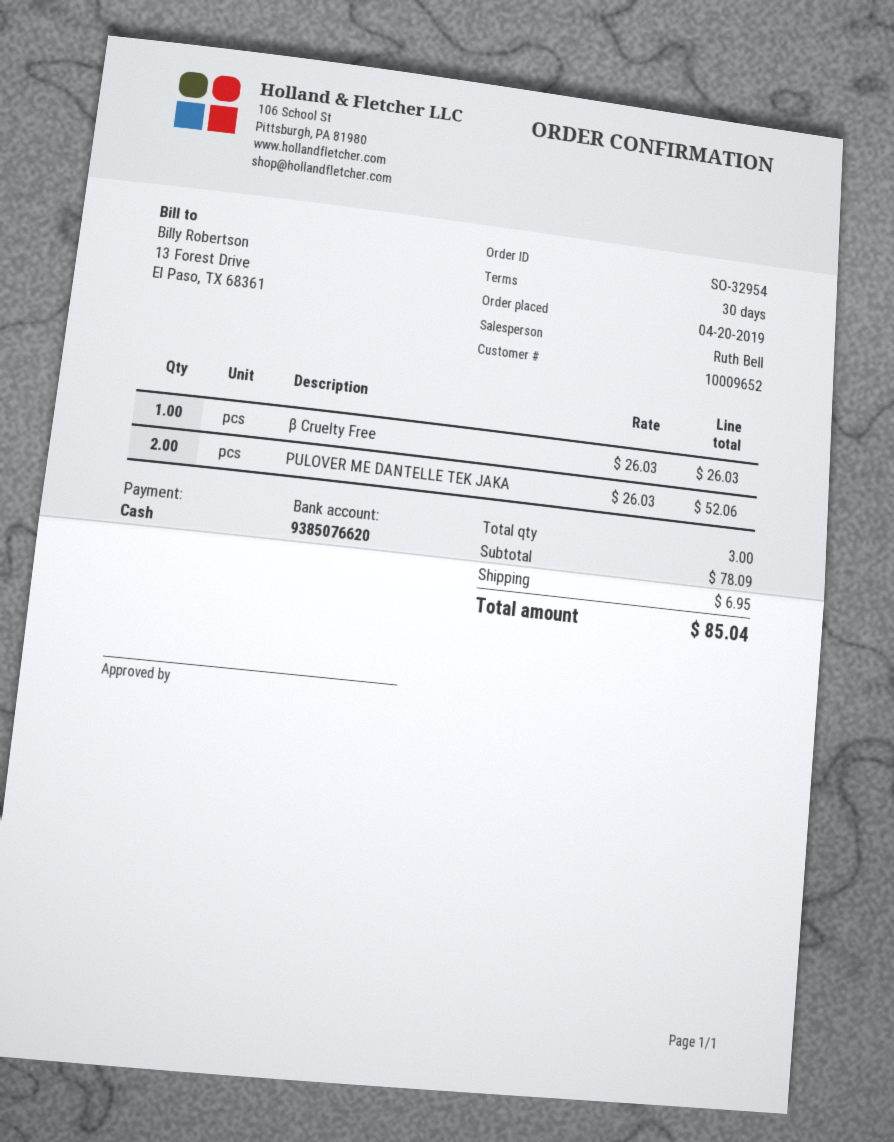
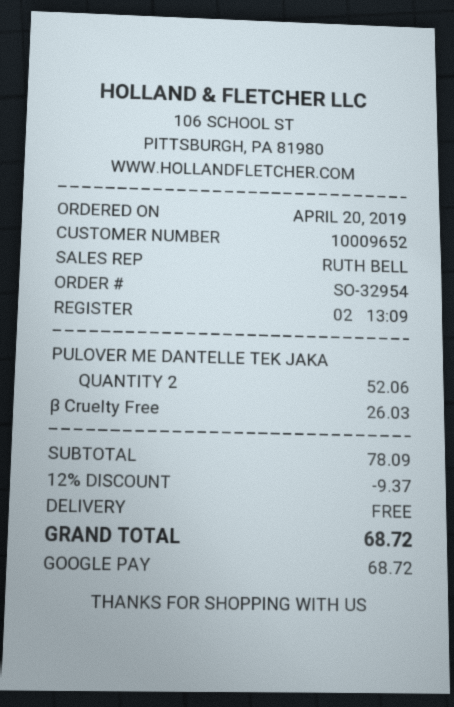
payment method: cash -> Google Pay
discount: none -> 12% = 9.37
shipping: 6.95 -> 0.00
total: 85.04 -> 68.72

